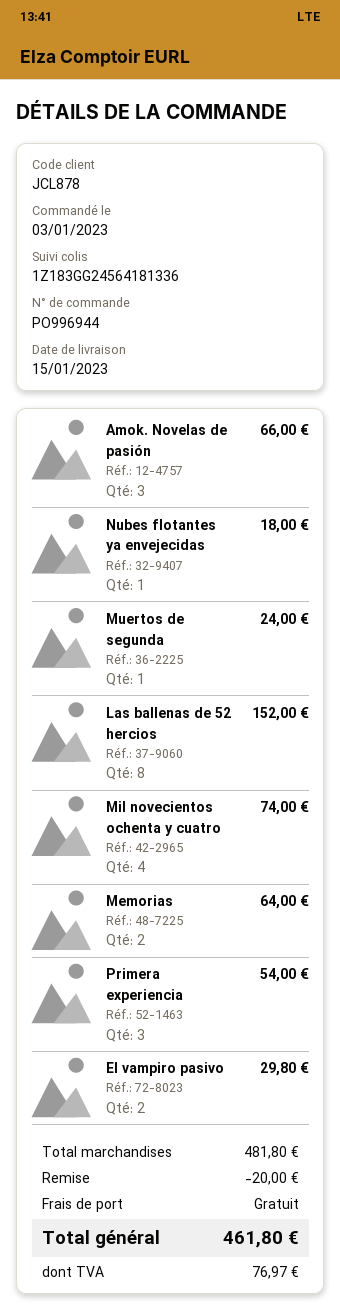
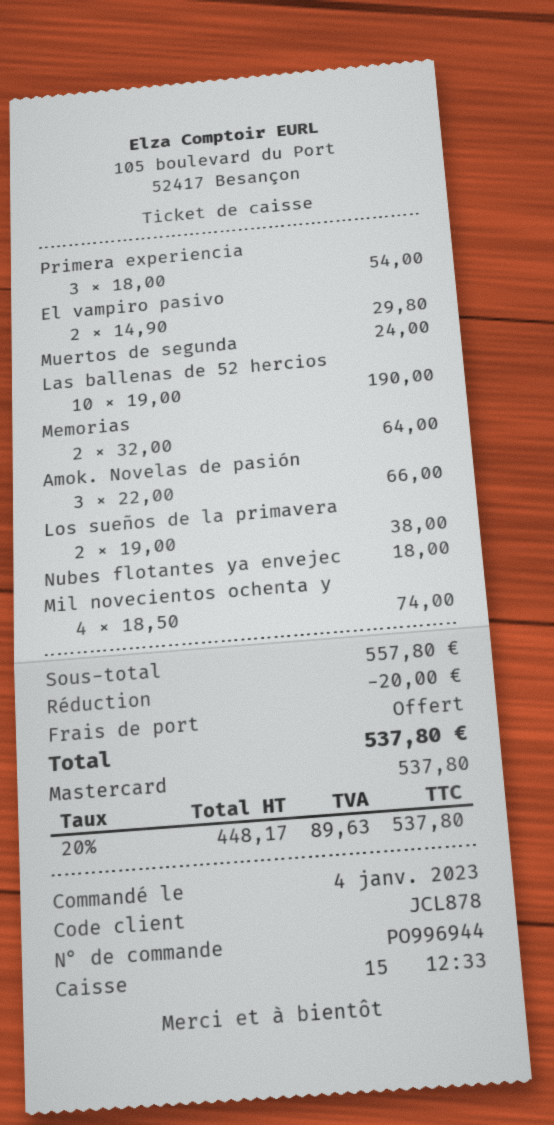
order date: 2023-01-03 -> 2023-01-04
Las ballenas de 52 hercios: 8 for 152.00 -> 10 for 190.00
Los sueños de la primavera: none -> 2 for 38.00
subtotal: 481.80 -> 557.80
tax: 76.97 -> 89.63
total: 461.80 -> 537.80

